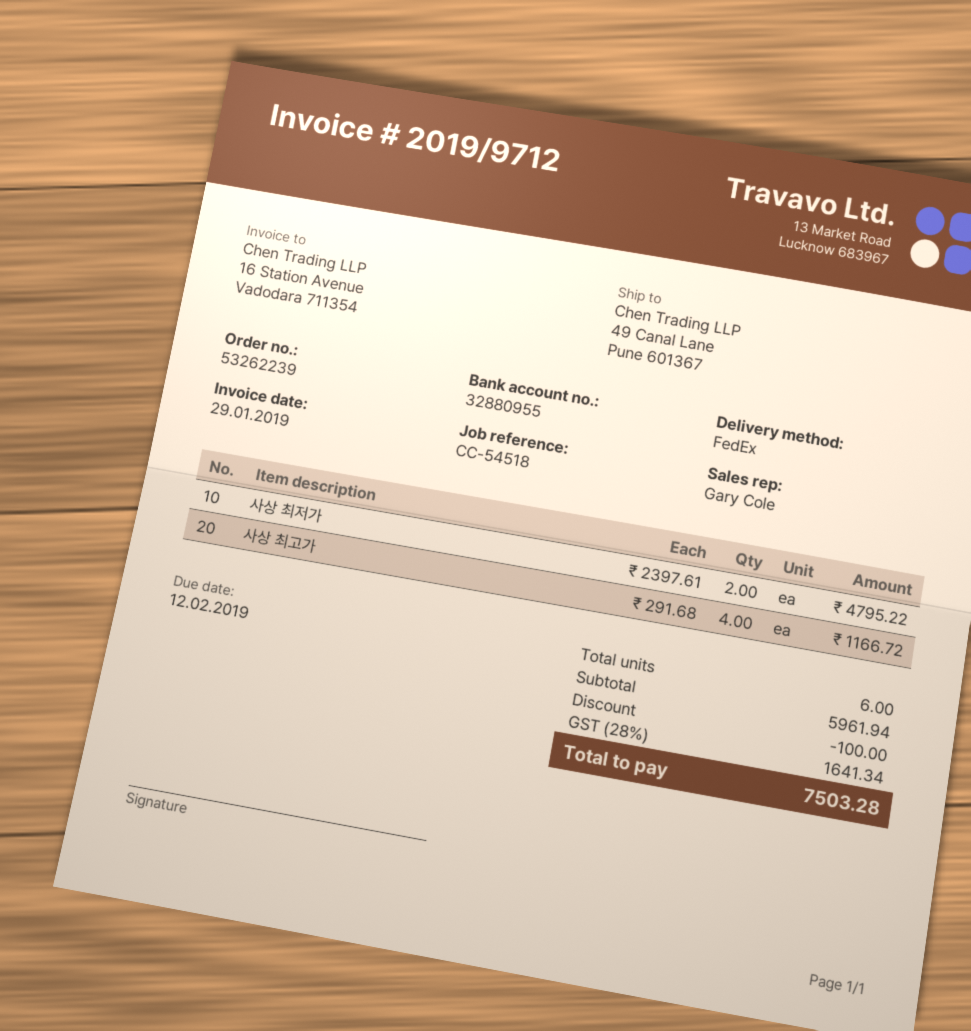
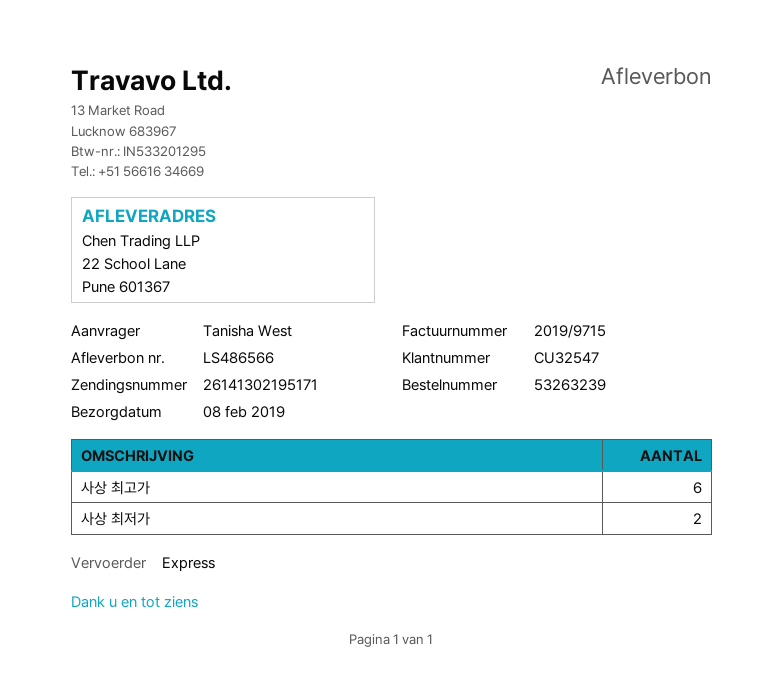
order number: 53262239 -> 53263239
invoice number: 2019/9712 -> 2019/9715
shipping method: FedEx -> express
ship to: 49 Canal Lane, Pune 601367 -> 22 School Lane, Pune 601367
사상 최고가: 4 -> 6

